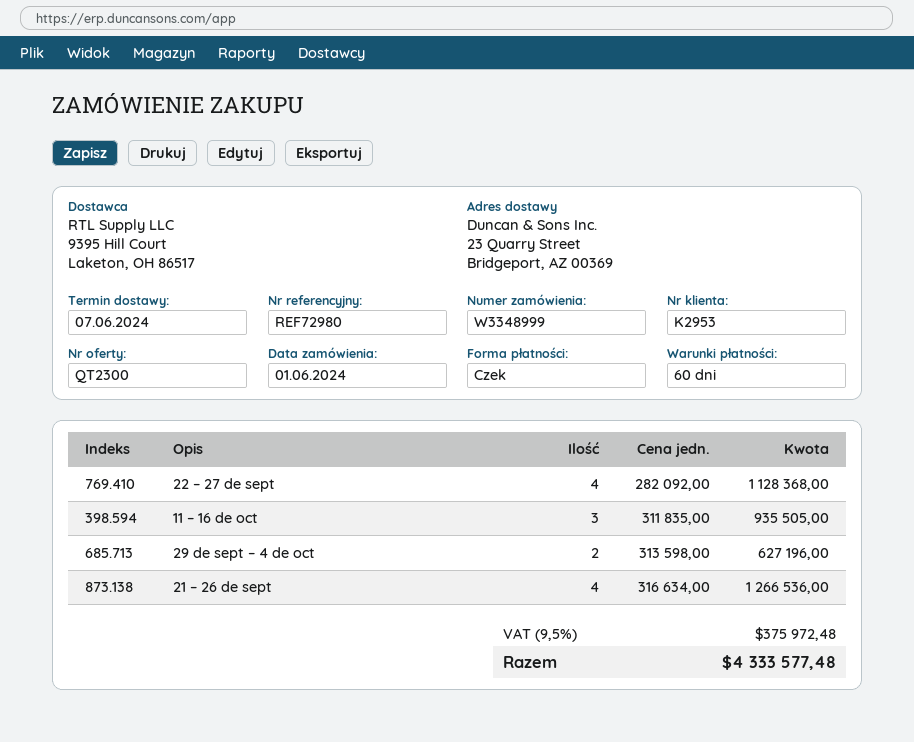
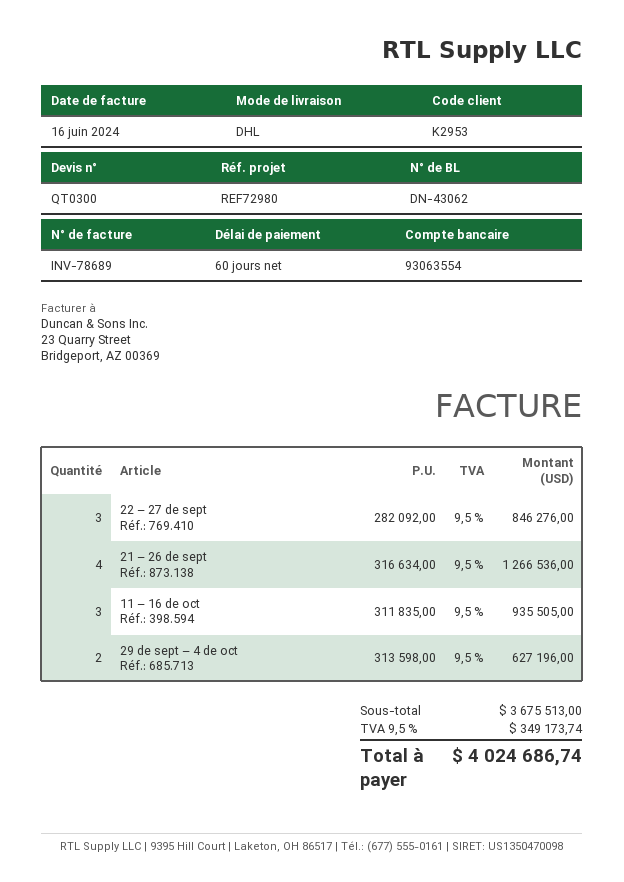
quote number: QT2300 -> QT0300
22 – 27 de sept: 4 x 282092.00 = 1128368.00 -> 3 x 282092.00 = 846276.00
tax: 9.5% = 375972.48 -> 9.5% = 349173.74
total: 4333577.48 -> 4024686.74

